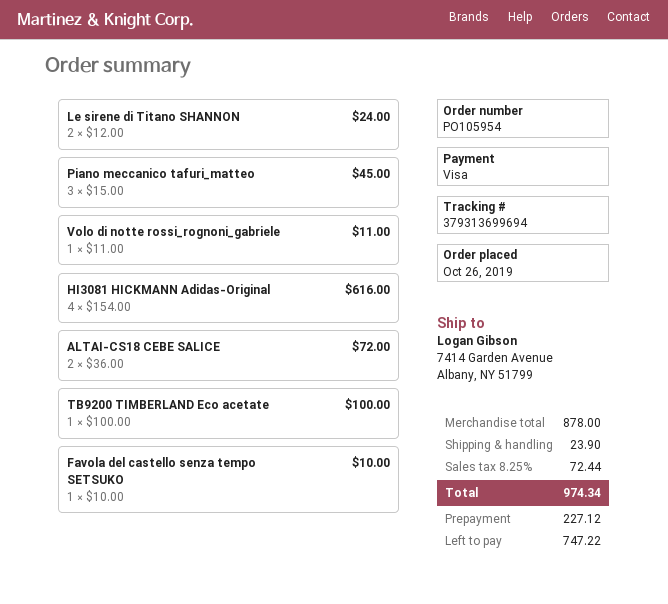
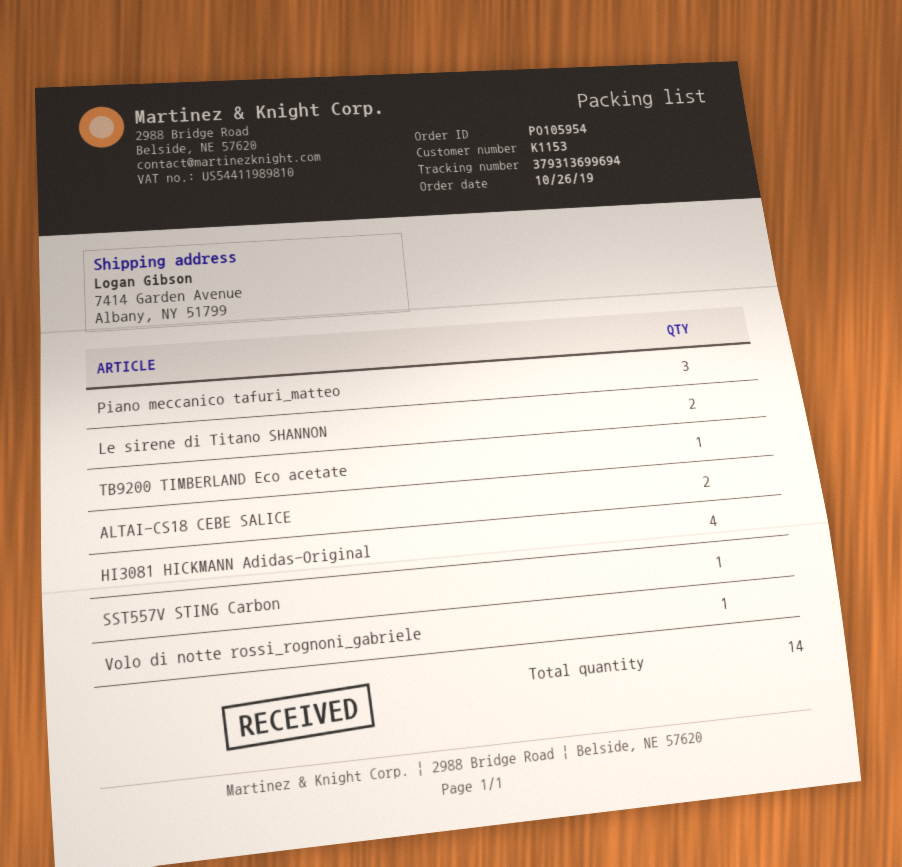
Favola del castello senza tempo SETSUKO: 1 -> none
SST557V STING Carbon: none -> 1

